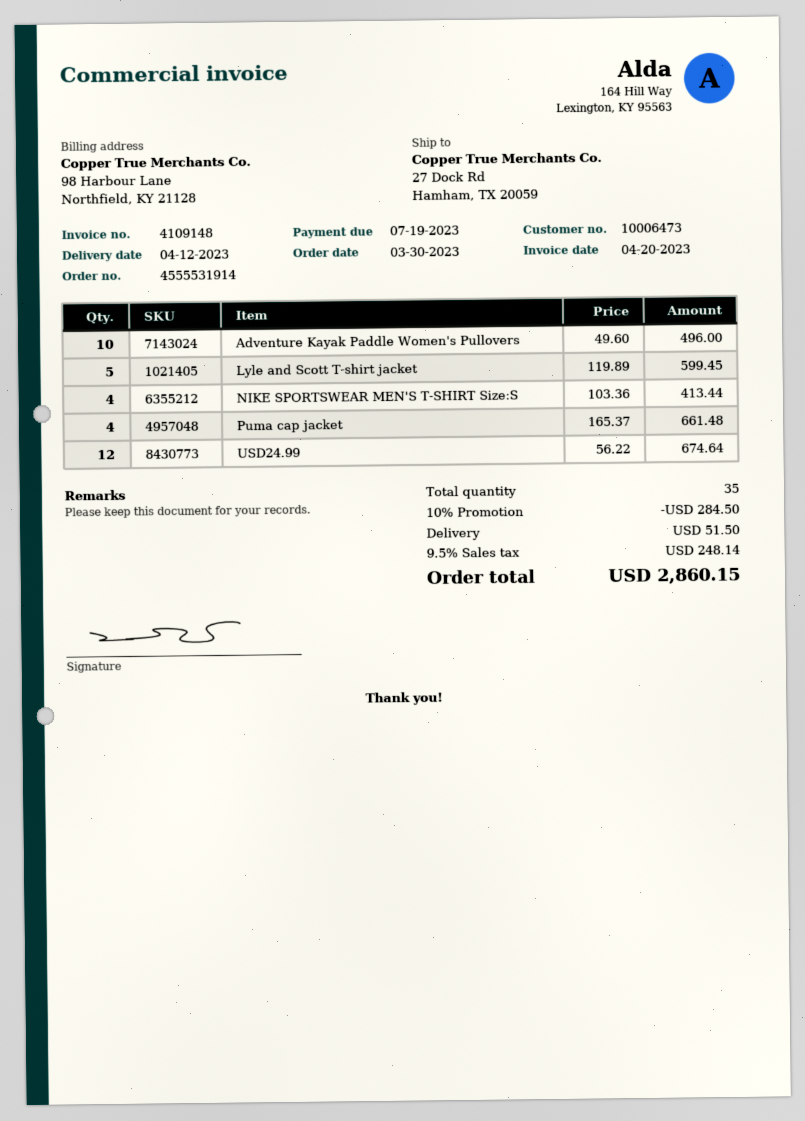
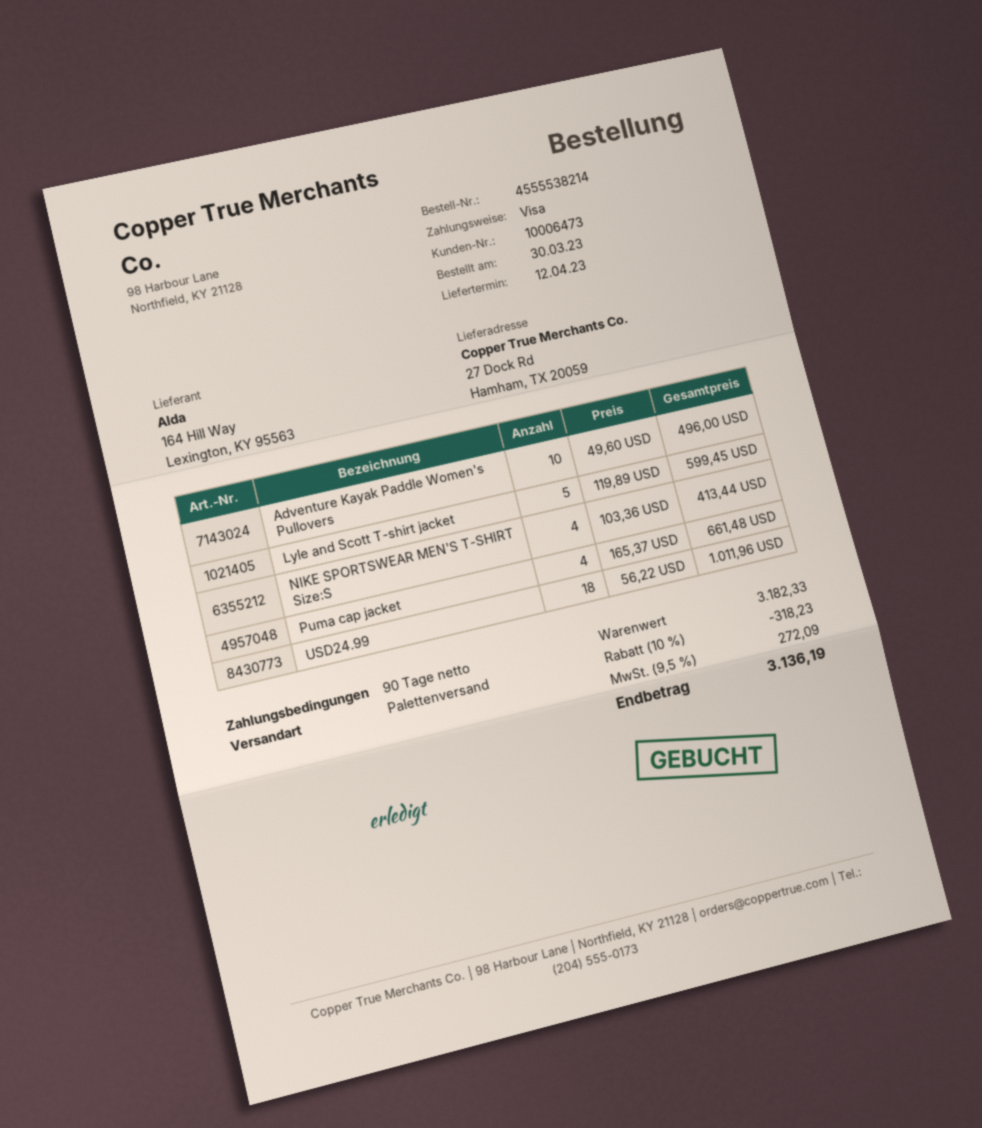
order number: 4555531914 -> 4555538214
USD24.99: 12 x 56.22 = 674.64 -> 18 x 56.22 = 1011.96
discount: 10% = 284.50 -> 10% = 318.23
shipping: 51.50 -> none
tax: 9.5% = 248.14 -> 9.5% = 272.09
total: 2860.15 -> 3136.19

